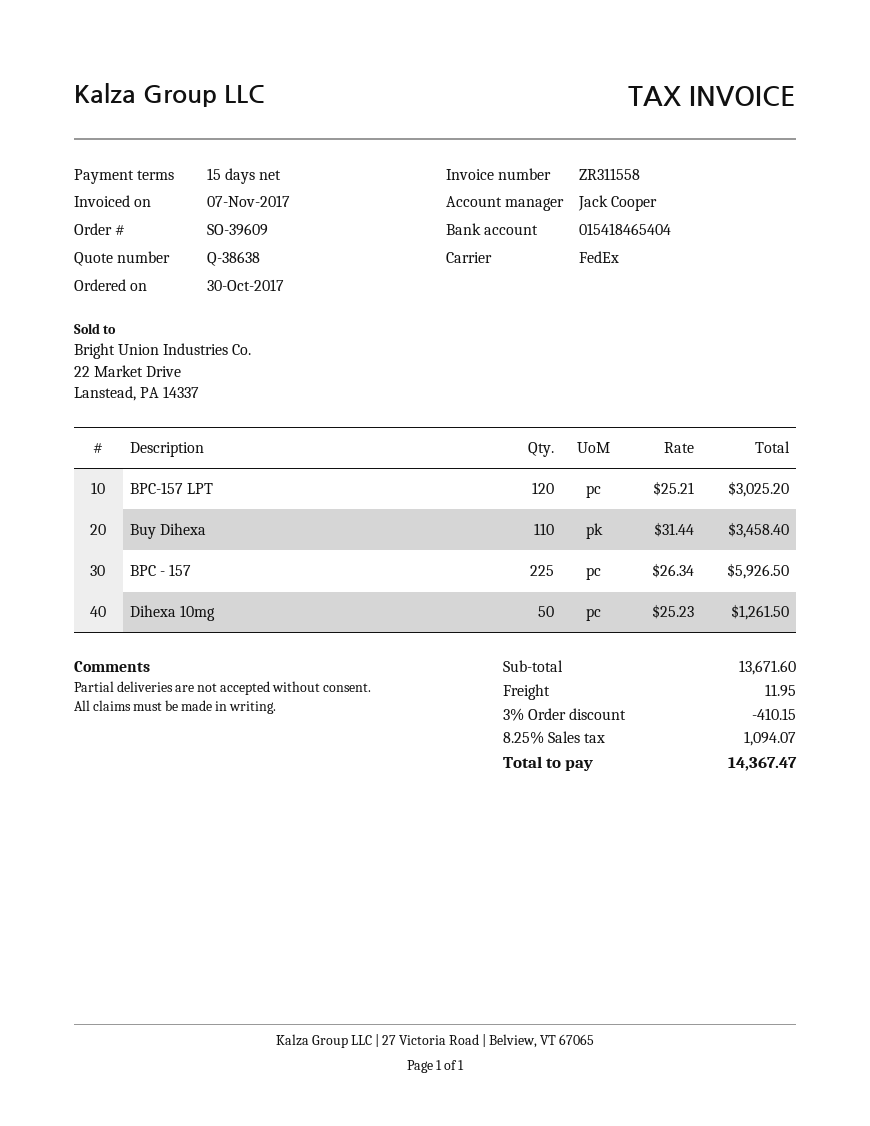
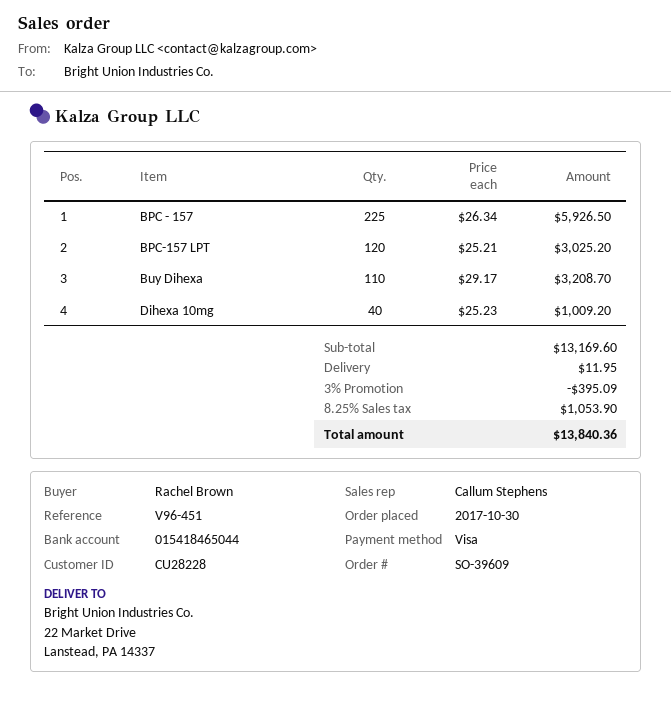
sales rep: Jack Cooper -> Callum Stephens
bank account: 015418465404 -> 015418465044
Buy Dihexa: 110 x 31.44 = 3458.40 -> 110 x 29.17 = 3208.70
Dihexa 10mg: 50 x 25.23 = 1261.50 -> 40 x 25.23 = 1009.20
subtotal: 13671.60 -> 13169.60
discount: 3% = 410.15 -> 3% = 395.09
tax: 8.25% = 1094.07 -> 8.25% = 1053.90
total: 14367.47 -> 13840.36

